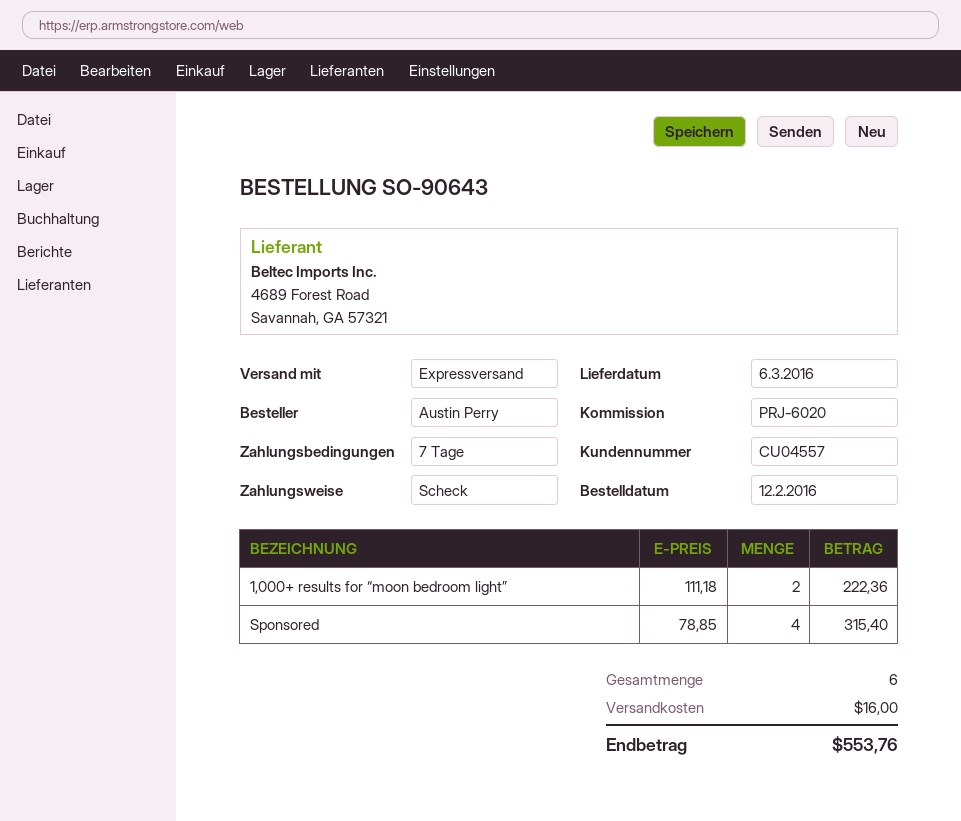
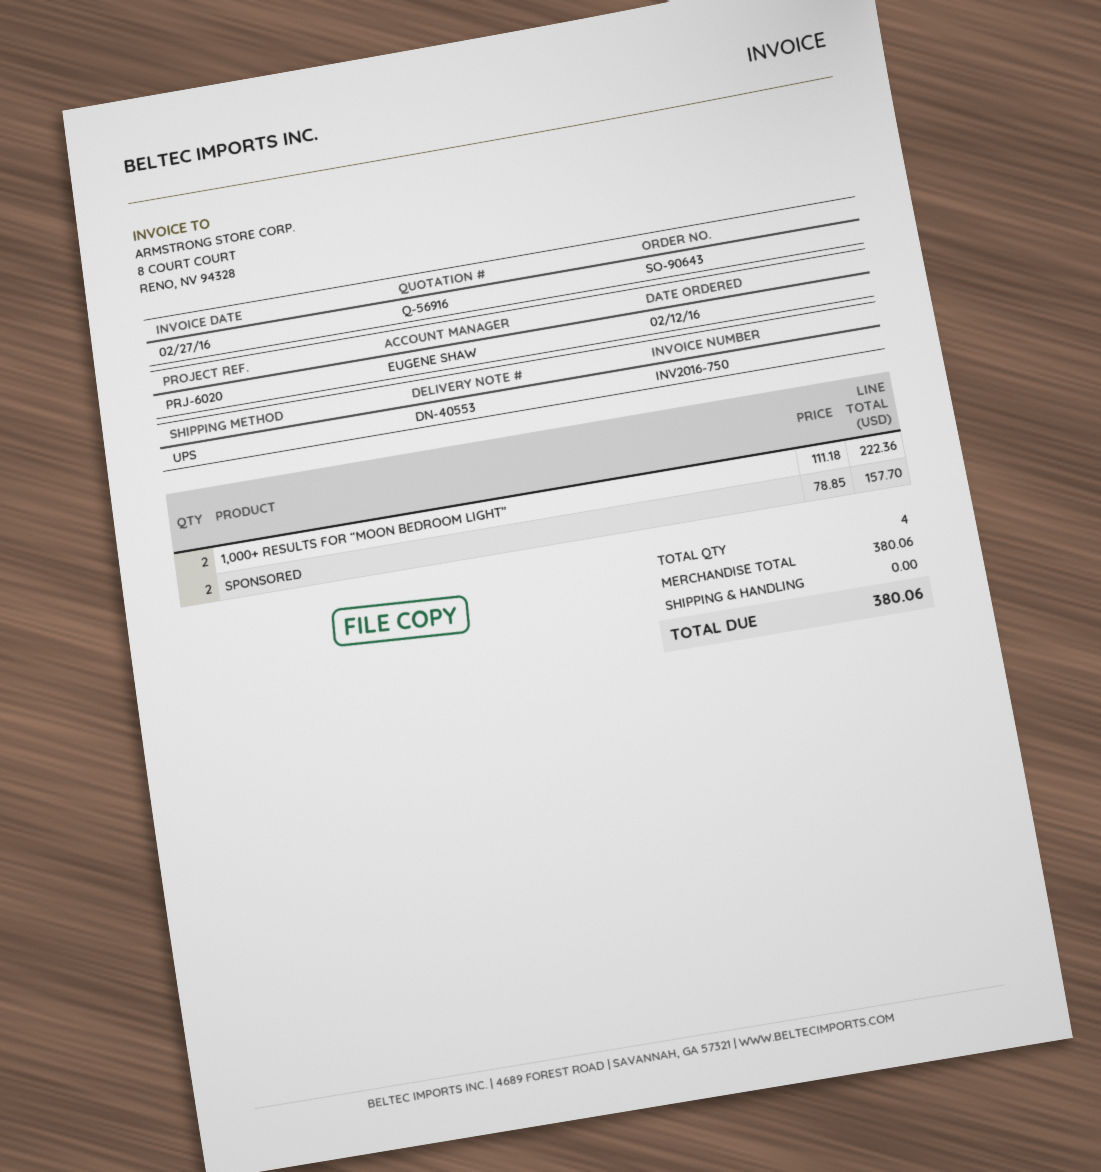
shipping method: express -> UPS
Sponsored: 4 x 78.85 = 315.40 -> 2 x 78.85 = 157.70
total quantity: 6 -> 4
shipping: 16.00 -> 0.00
total: 553.76 -> 380.06

